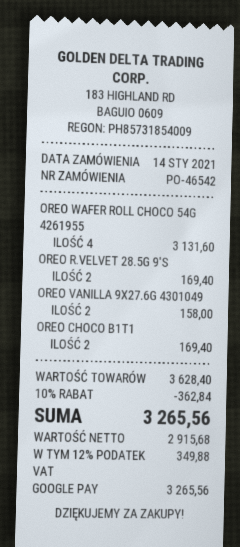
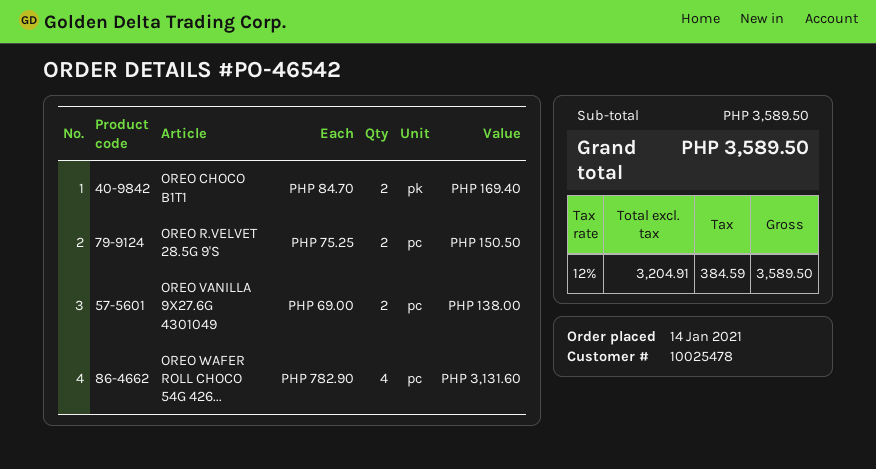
OREO R.VELVET 28.5G 9'S: 2 for 169.40 -> 2 for 150.50
OREO VANILLA 9X27.6G 4301049: 2 for 158.00 -> 2 for 138.00
subtotal: 3628.40 -> 3589.50
discount: 10% = 362.84 -> none
net: 2915.68 -> 3204.91
tax: 12% = 349.88 -> 12% = 384.59
total: 3265.56 -> 3589.50

